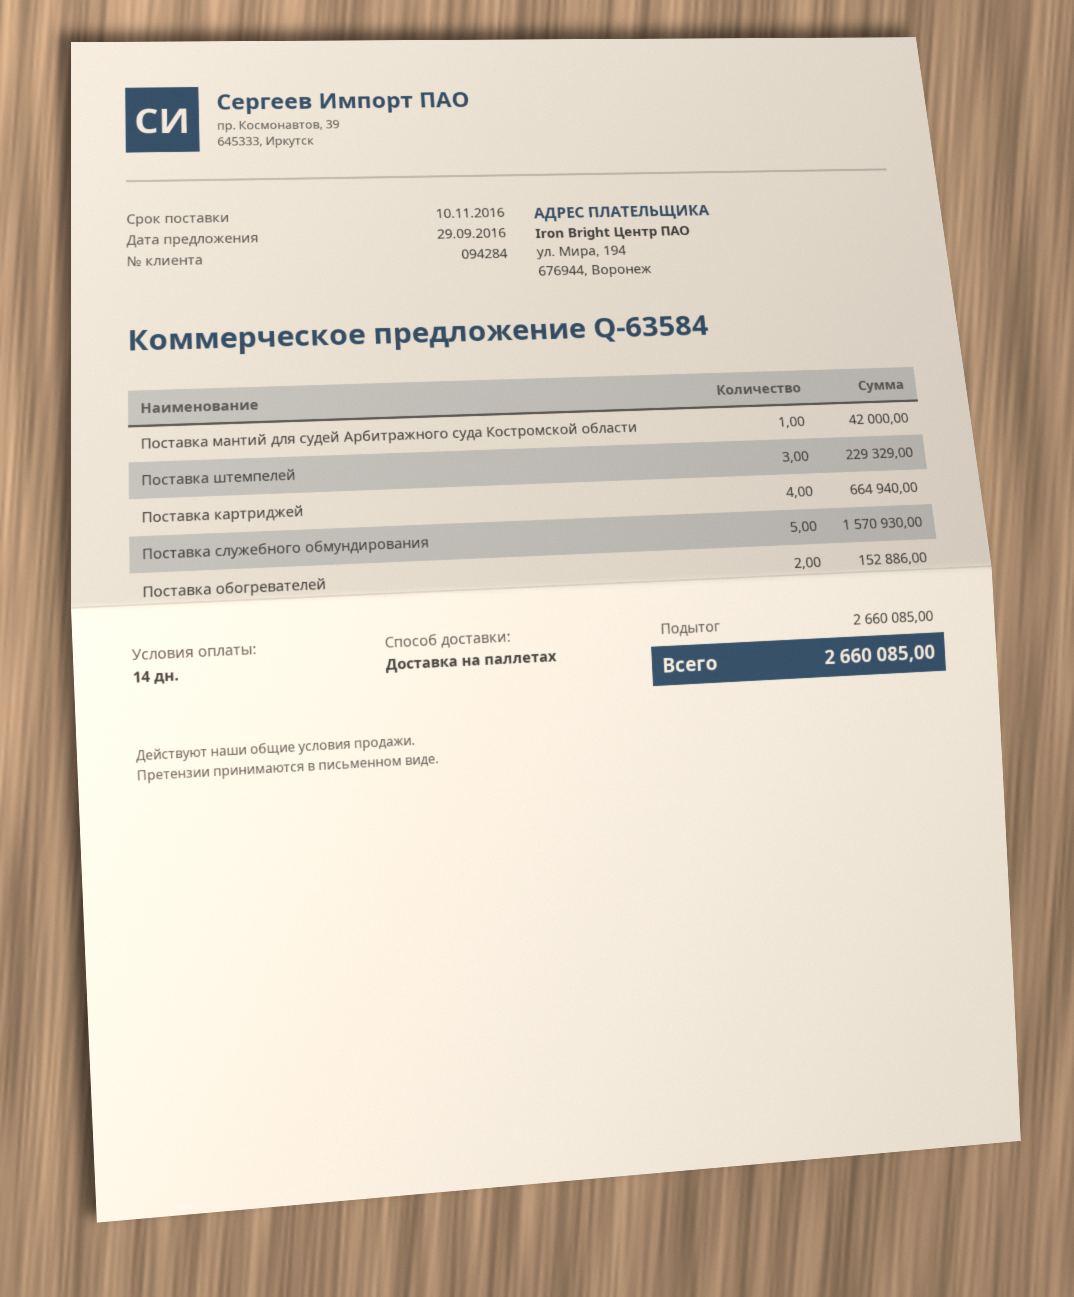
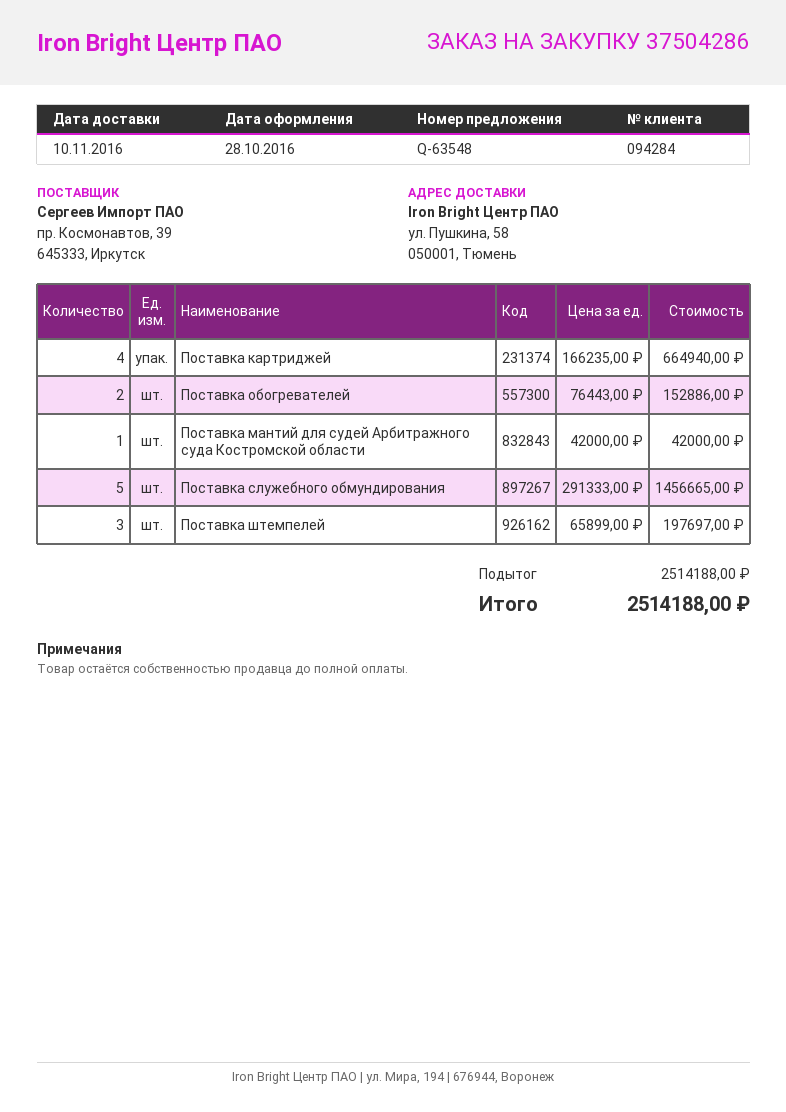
quote number: Q-63584 -> Q-63548
Поставка штемпелей: 3 for 229329.00 -> 3 for 197697.00
Поставка служебного обмундирования: 5 for 1570930.00 -> 5 for 1456665.00
subtotal: 2660085.00 -> 2514188.00
total: 2660085.00 -> 2514188.00

